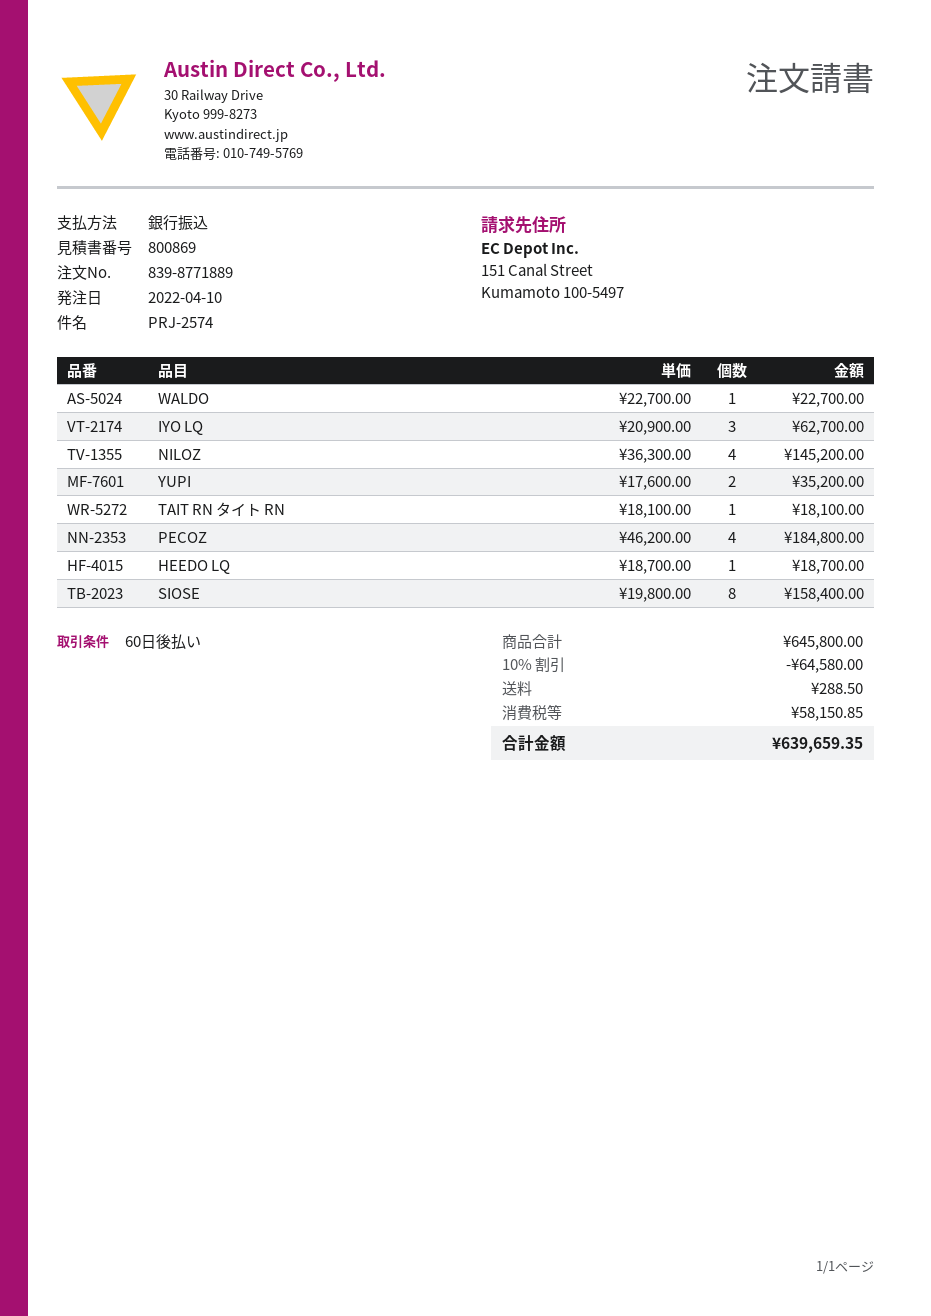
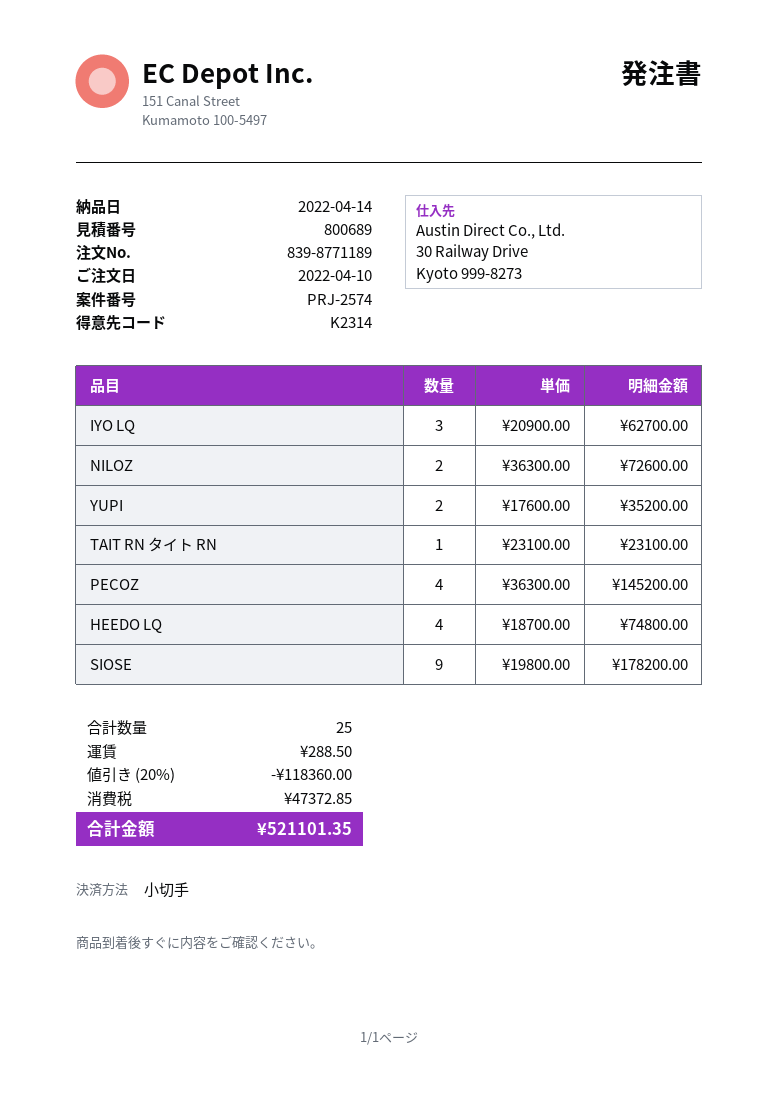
quote number: 800869 -> 800689
order number: 839-8771889 -> 839-8771189
payment method: bank transfer -> cheque
WALDO: 1 x 22700.00 = 22700.00 -> none
NILOZ: 4 x 36300.00 = 145200.00 -> 2 x 36300.00 = 72600.00
TAIT RN タイト RN: 1 x 18100.00 = 18100.00 -> 1 x 23100.00 = 23100.00
PECOZ: 4 x 46200.00 = 184800.00 -> 4 x 36300.00 = 145200.00
HEEDO LQ: 1 x 18700.00 = 18700.00 -> 4 x 18700.00 = 74800.00
SIOSE: 8 x 19800.00 = 158400.00 -> 9 x 19800.00 = 178200.00
discount: 10% = 64580.00 -> 20% = 118360.00
tax: 58150.85 -> 47372.85
total: 639659.35 -> 521101.35

